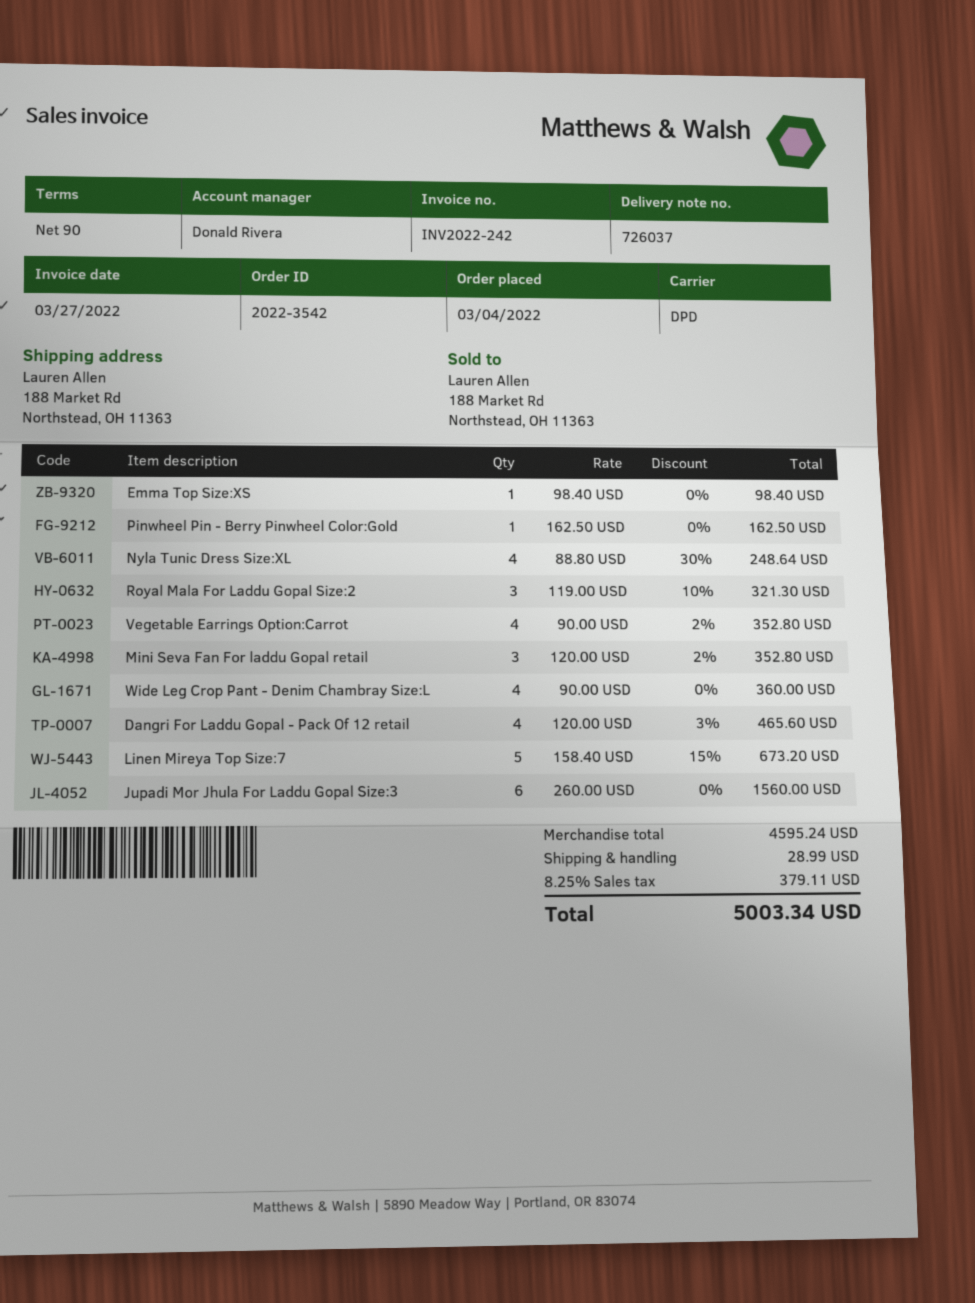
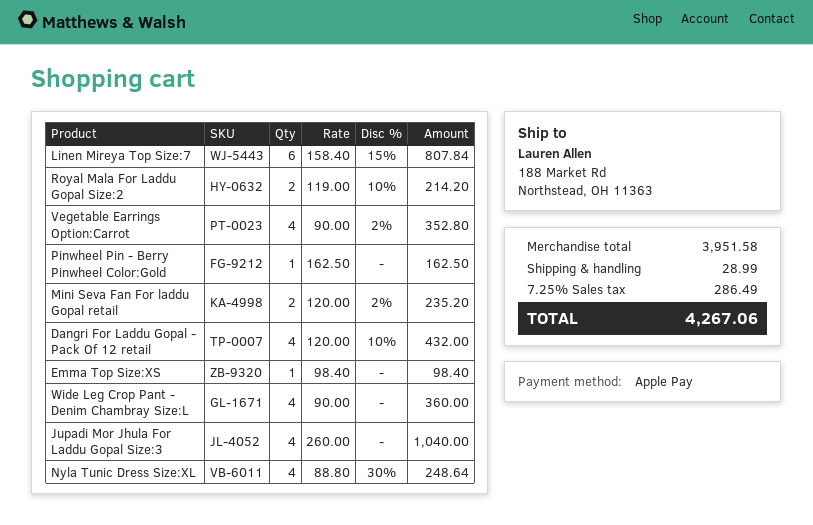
Royal Mala For Laddu Gopal Size:2: 3 x 119.00 - 10% = 321.30 -> 2 x 119.00 - 10% = 214.20
Mini Seva Fan For laddu Gopal retail: 3 x 120.00 - 2% = 352.80 -> 2 x 120.00 - 2% = 235.20
Dangri For Laddu Gopal - Pack Of 12 retail: 4 x 120.00 - 3% = 465.60 -> 4 x 120.00 - 10% = 432.00
Linen Mireya Top Size:7: 5 x 158.40 - 15% = 673.20 -> 6 x 158.40 - 15% = 807.84
Jupadi Mor Jhula For Laddu Gopal Size:3: 6 x 260.00 = 1560.00 -> 4 x 260.00 = 1040.00
subtotal: 4595.24 -> 3951.58
tax: 8.25% = 379.11 -> 7.25% = 286.49
total: 5003.34 -> 4267.06

